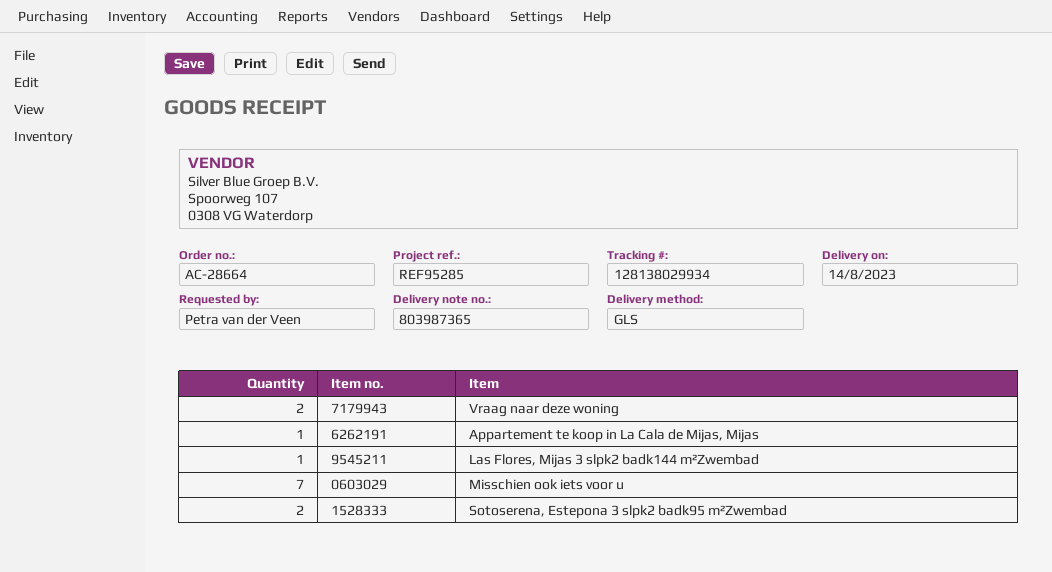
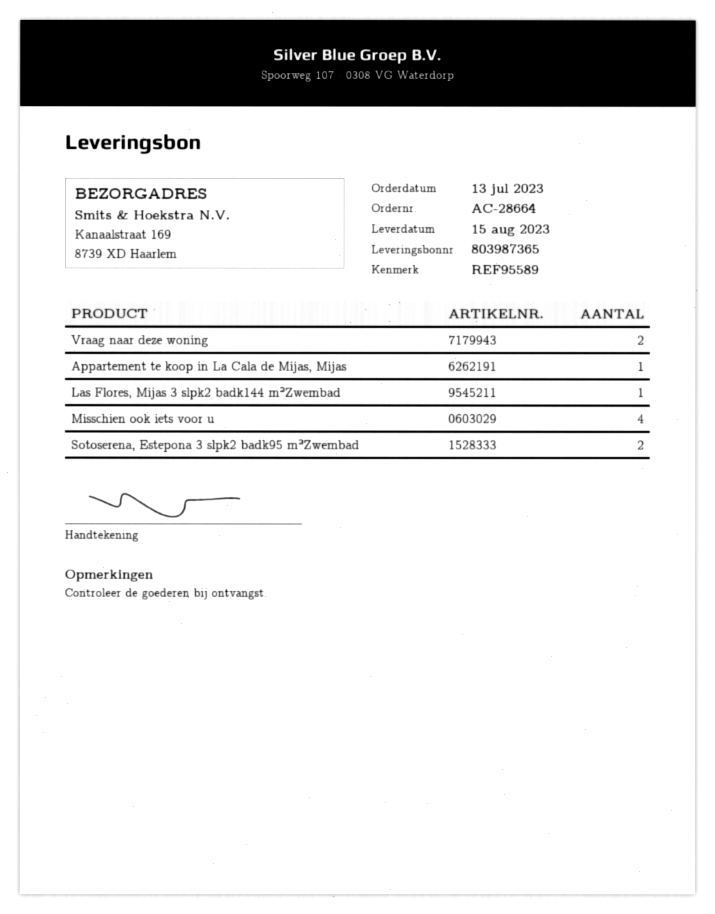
delivery date: 2023-08-14 -> 2023-08-15
reference: REF95285 -> REF95589
Misschien ook iets voor u: 7 -> 4

